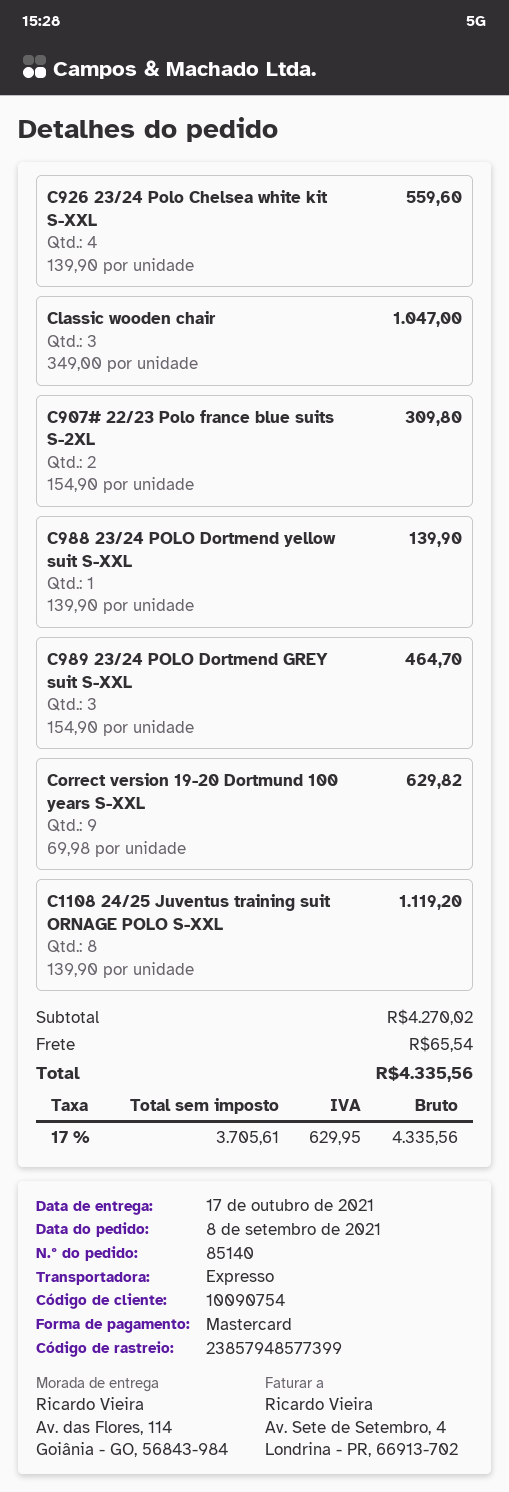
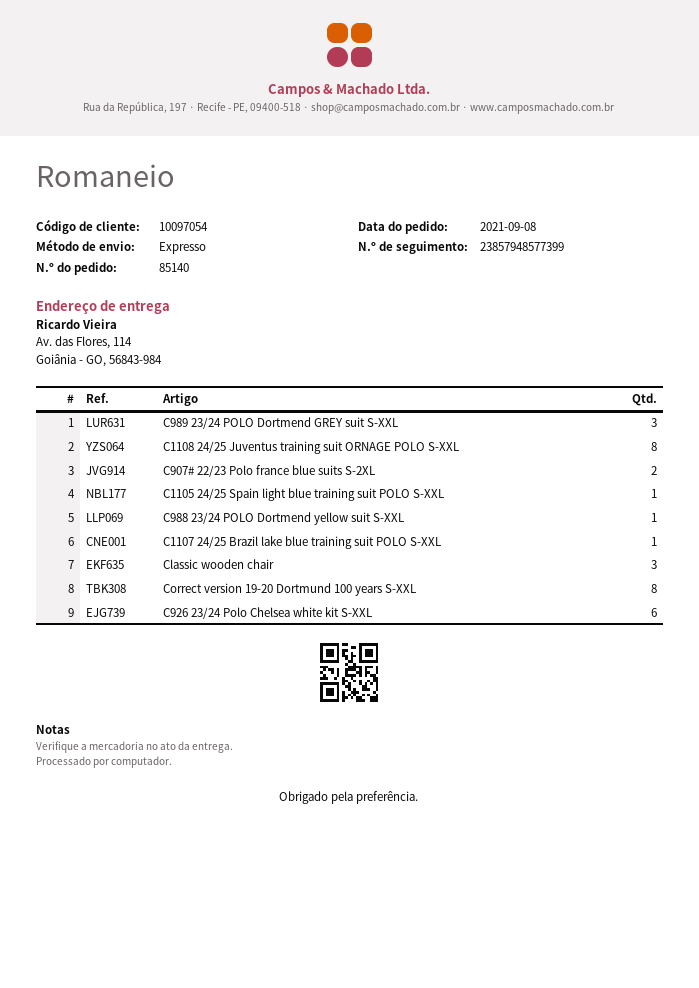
customer number: 10090754 -> 10097054
C926 23/24 Polo Chelsea white kit S-XXL: 4 -> 6
Correct version 19-20 Dortmund 100 years S-XXL: 9 -> 8
C1105 24/25 Spain light blue training suit POLO S-XXL: none -> 1
C1107 24/25 Brazil lake blue training suit POLO S-XXL: none -> 1

